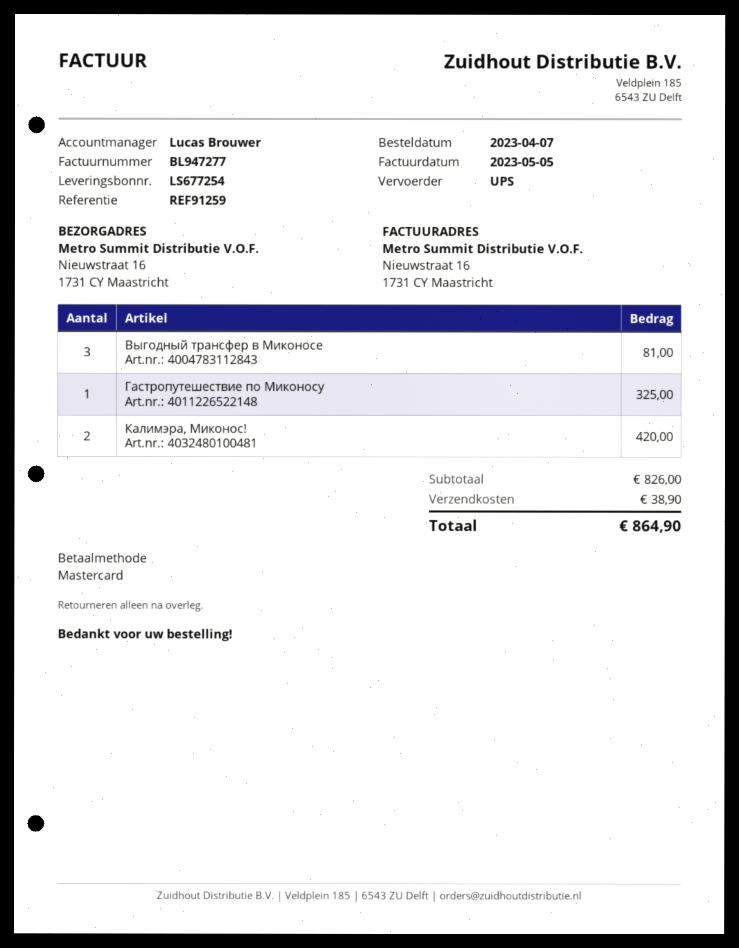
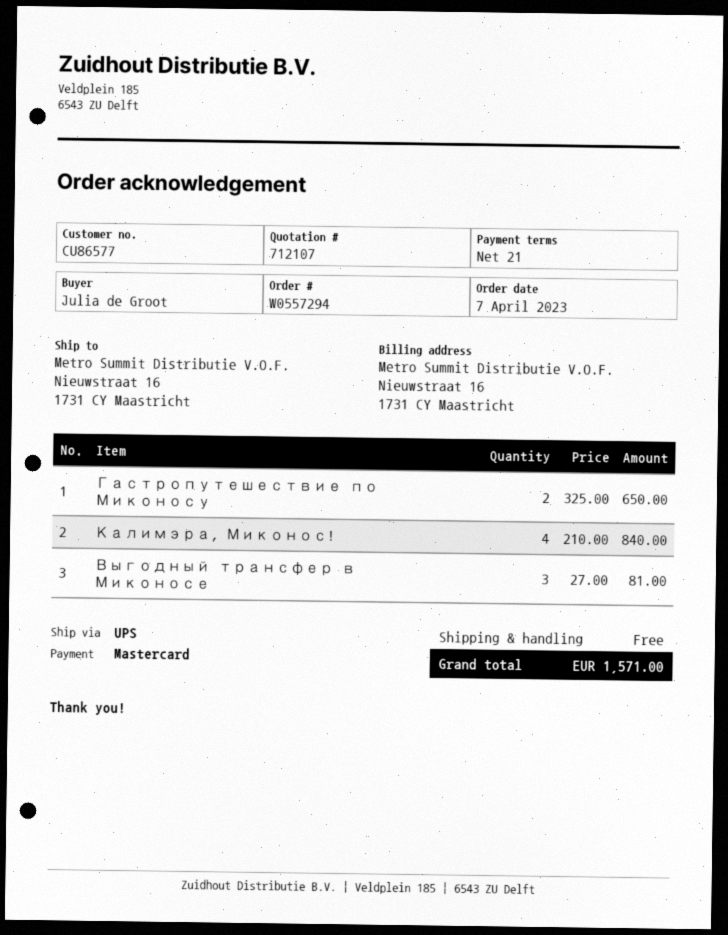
Гастропутешествие по Миконосу: 1 for 325.00 -> 2 for 650.00
Калимэра, Миконос!: 2 for 420.00 -> 4 for 840.00
shipping: 38.90 -> 0.00
total: 864.90 -> 1571.00

